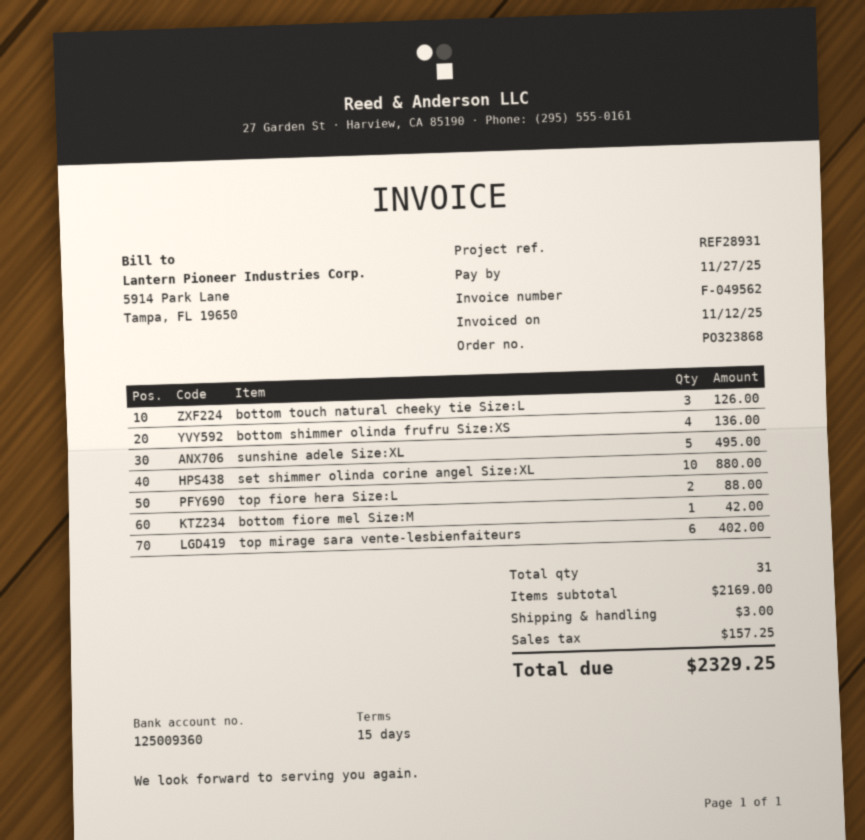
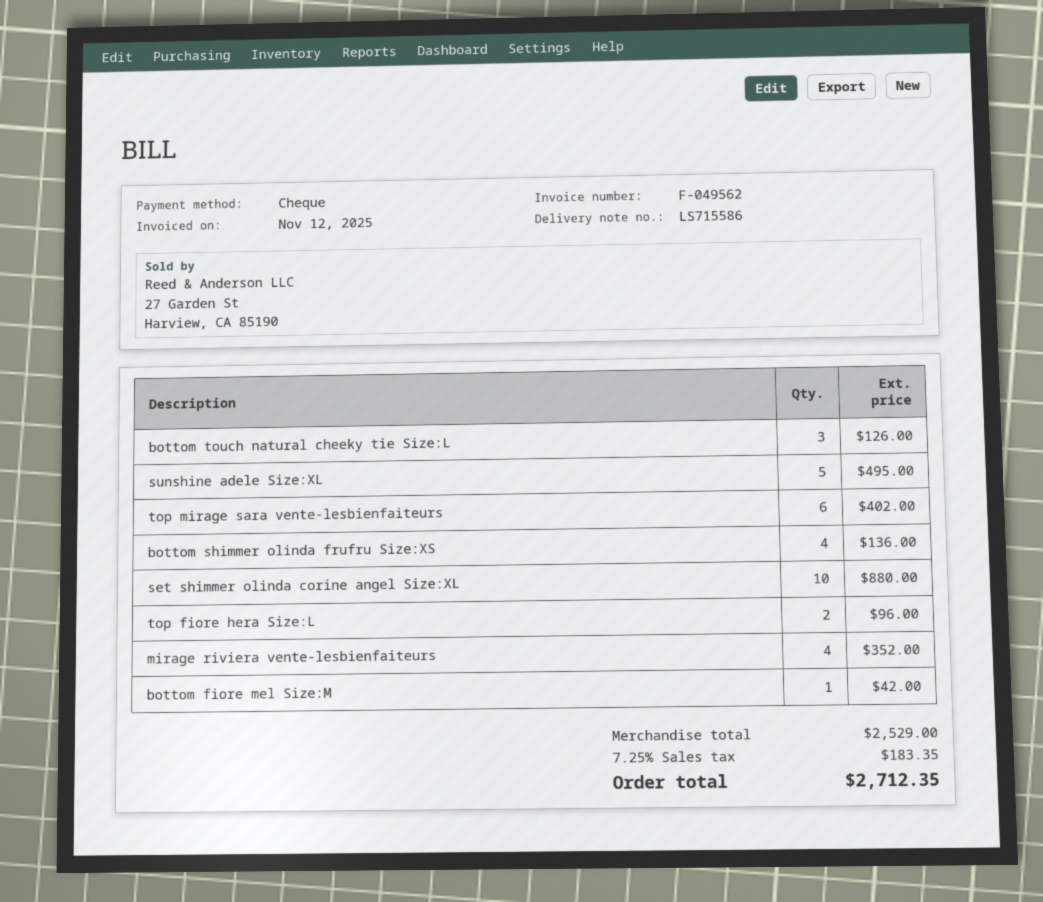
top fiore hera Size:L: 2 for 88.00 -> 2 for 96.00
mirage riviera vente-lesbienfaiteurs: none -> 4 for 352.00
subtotal: 2169.00 -> 2529.00
shipping: 3.00 -> none
tax: 157.25 -> 183.35
total: 2329.25 -> 2712.35

